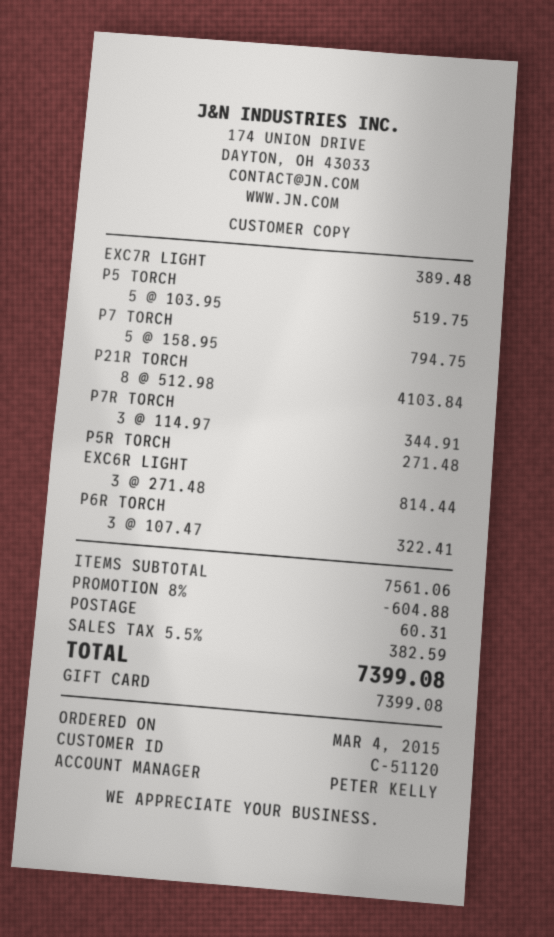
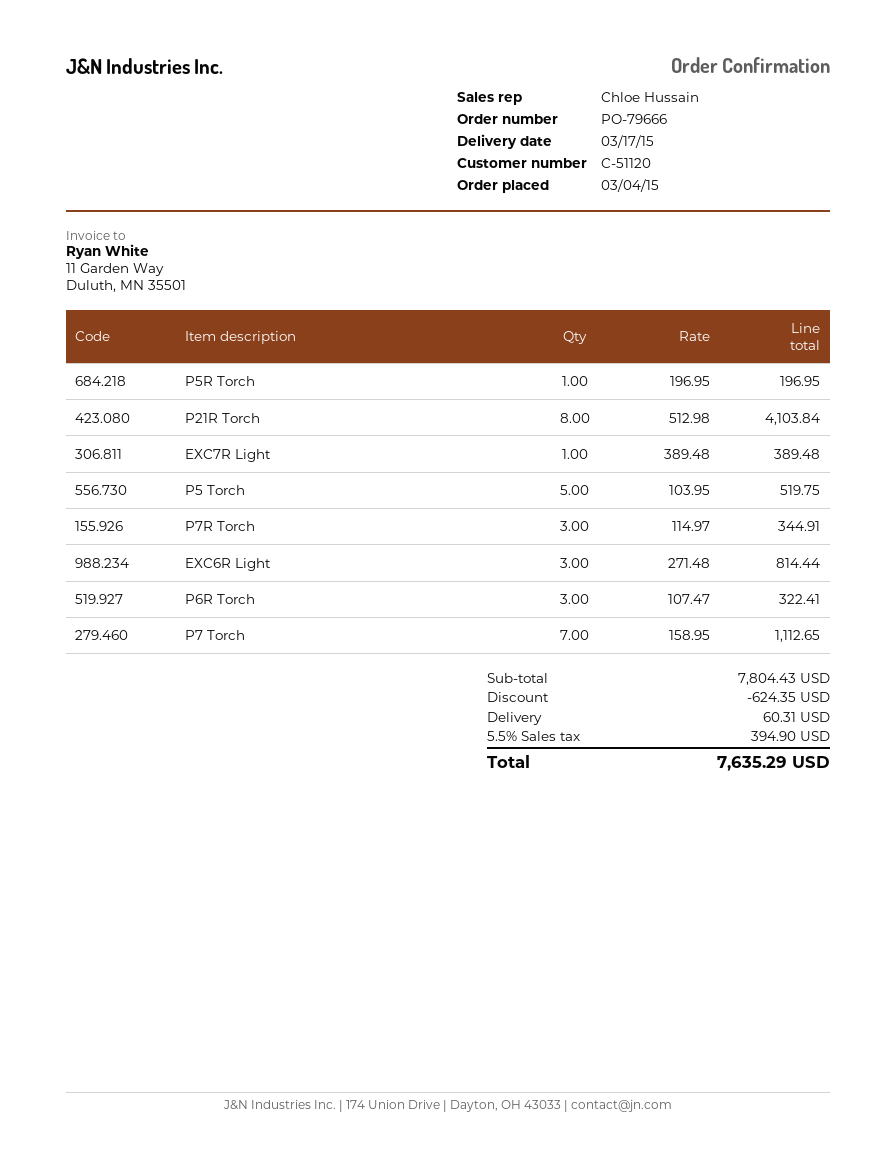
sales rep: PETER KELLY -> Chloe Hussain
P7 TORCH: 5 x 158.95 = 794.75 -> 7 x 158.95 = 1112.65
P5R TORCH: 1 x 271.48 = 271.48 -> 1 x 196.95 = 196.95
subtotal: 7561.06 -> 7804.43
discount: 604.88 -> 624.35
tax: 5.5% = 382.59 -> 5.5% = 394.90
total: 7399.08 -> 7635.29

